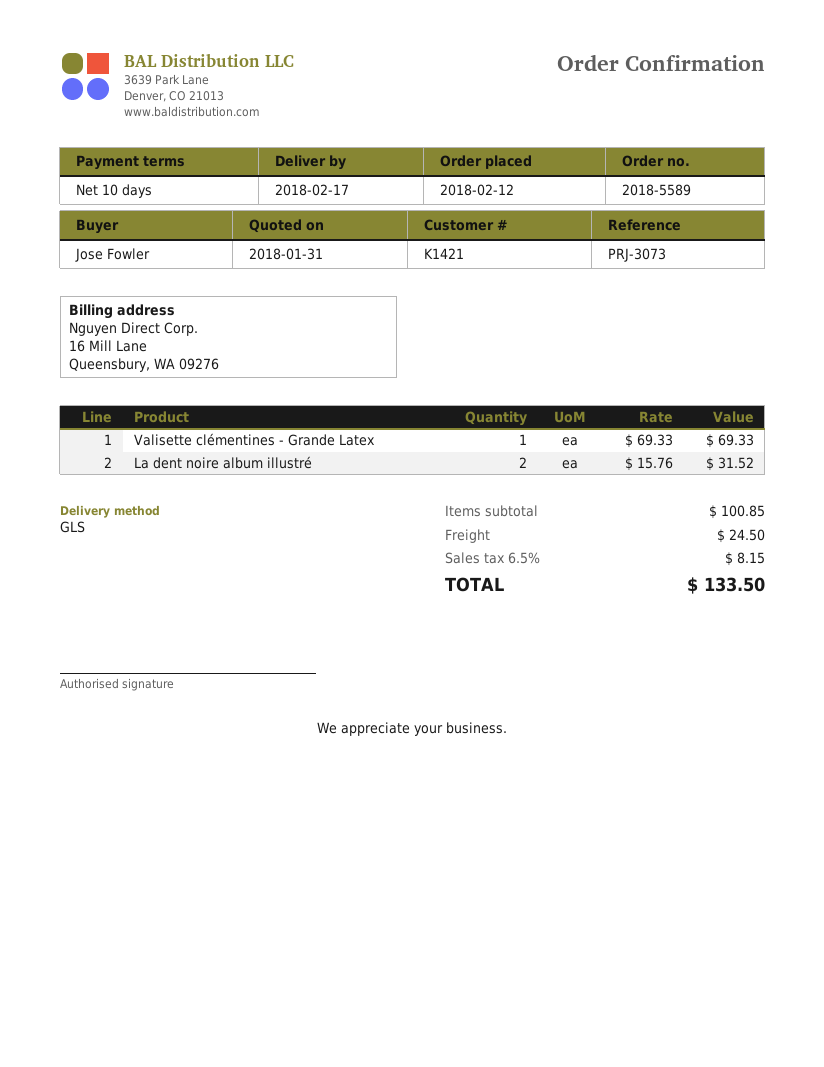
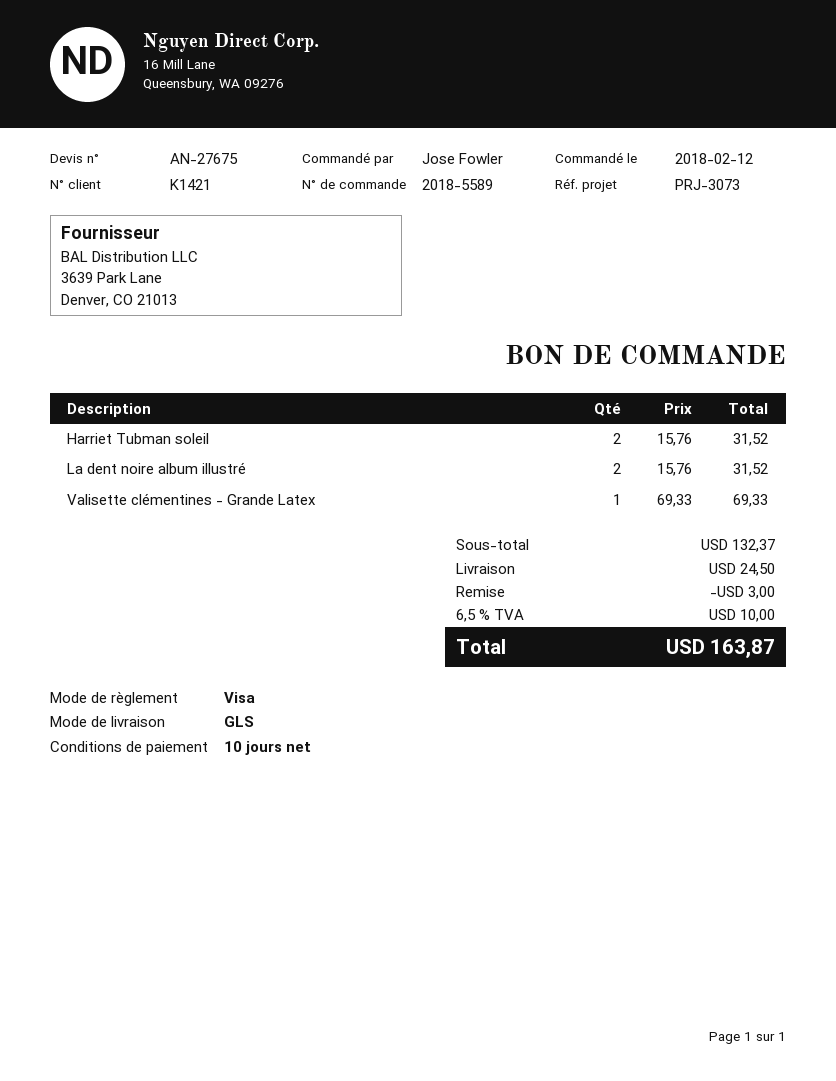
Harriet Tubman soleil: none -> 2 x 15.76 = 31.52
subtotal: 100.85 -> 132.37
discount: none -> 3.00
tax: 6.5% = 8.15 -> 6.5% = 10.00
total: 133.50 -> 163.87

